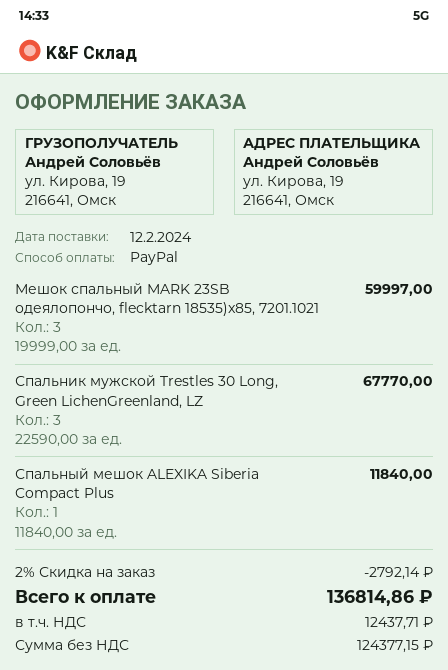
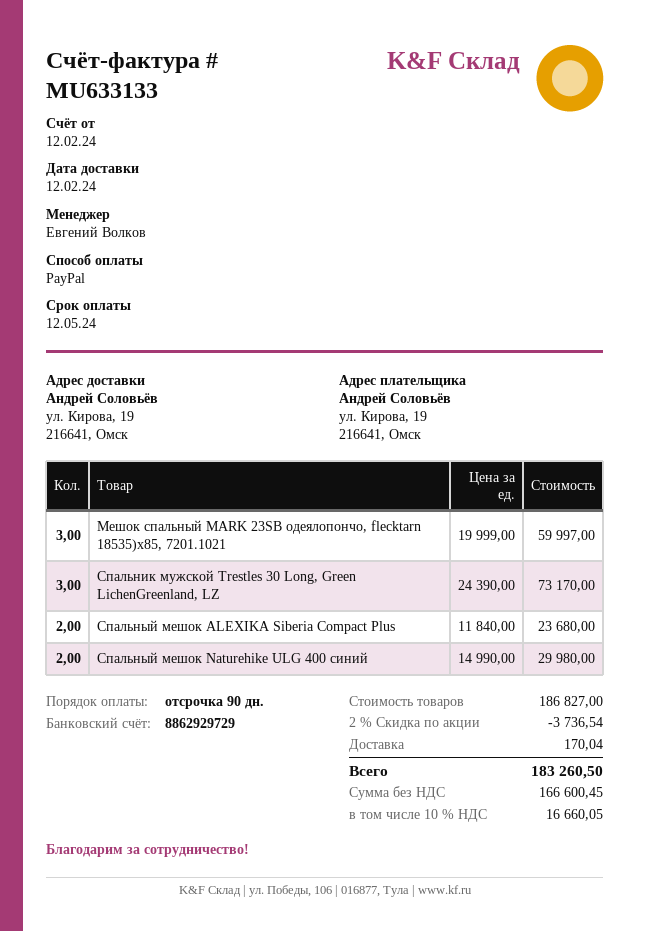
Спальник мужской Trestles 30 Long, Green LichenGreenland, LZ: 3 x 22590.00 = 67770.00 -> 3 x 24390.00 = 73170.00
Спальный мешок ALEXIKA Siberia Compact Plus: 1 x 11840.00 = 11840.00 -> 2 x 11840.00 = 23680.00
Спальный мешок Naturehike ULG 400 синий: none -> 2 x 14990.00 = 29980.00
discount: 2% = 2792.14 -> 2% = 3736.54
shipping: none -> 170.04
net: 124377.15 -> 166600.45
tax: 12437.71 -> 16660.05
total: 136814.86 -> 183260.50

